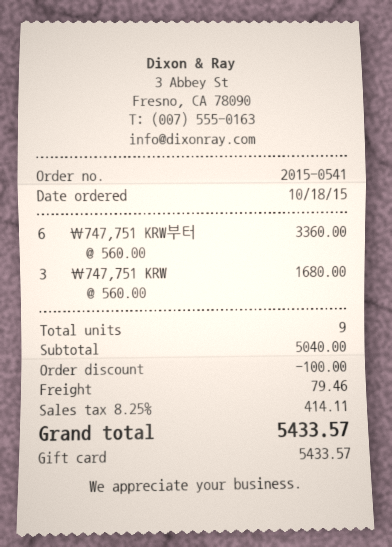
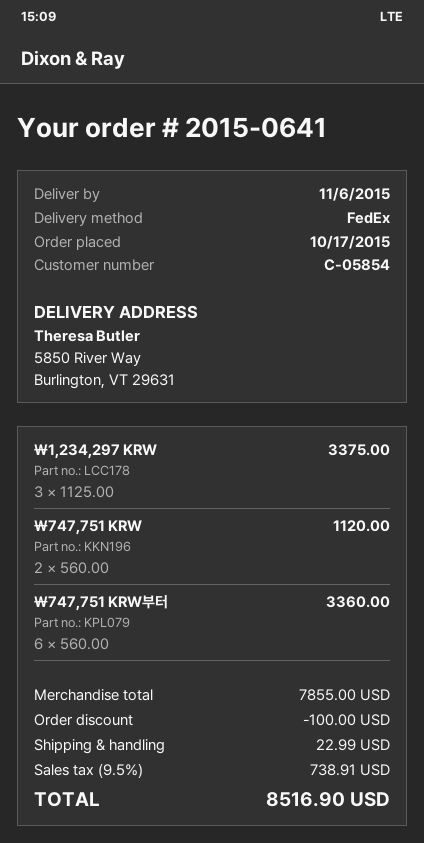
order number: 2015-0541 -> 2015-0641
order date: 2015-10-18 -> 2015-10-17
₩747,751 KRW: 3 x 560.00 = 1680.00 -> 2 x 560.00 = 1120.00
₩1,234,297 KRW: none -> 3 x 1125.00 = 3375.00
subtotal: 5040.00 -> 7855.00
shipping: 79.46 -> 22.99
tax: 8.25% = 414.11 -> 9.5% = 738.91
total: 5433.57 -> 8516.90

